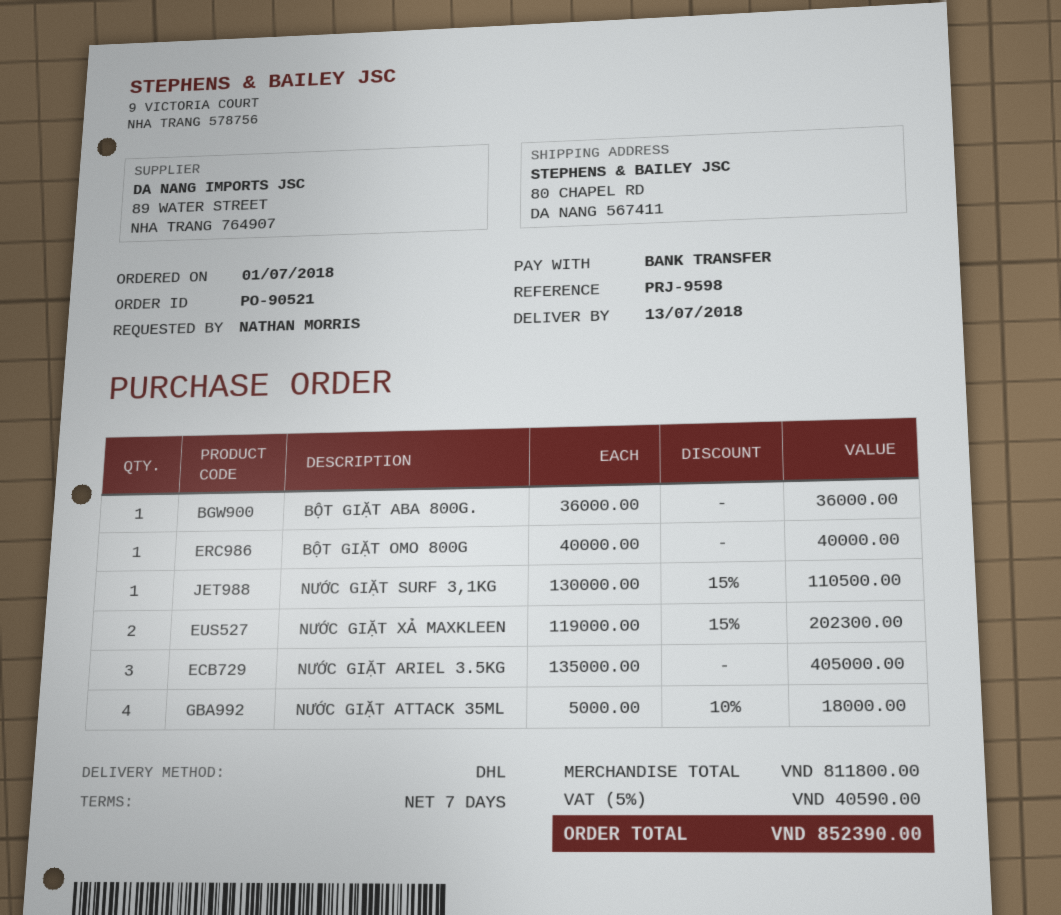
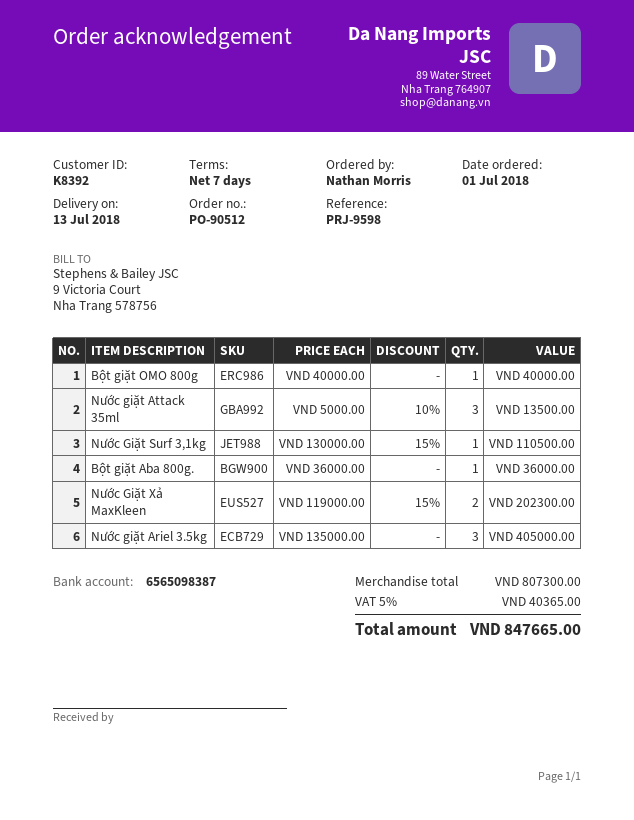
order number: PO-90521 -> PO-90512
NƯỚC GIẶT ATTACK 35ML: 4 x 5000.00 - 10% = 18000.00 -> 3 x 5000.00 - 10% = 13500.00
subtotal: 811800.00 -> 807300.00
tax: 5% = 40590.00 -> 5% = 40365.00
total: 852390.00 -> 847665.00

